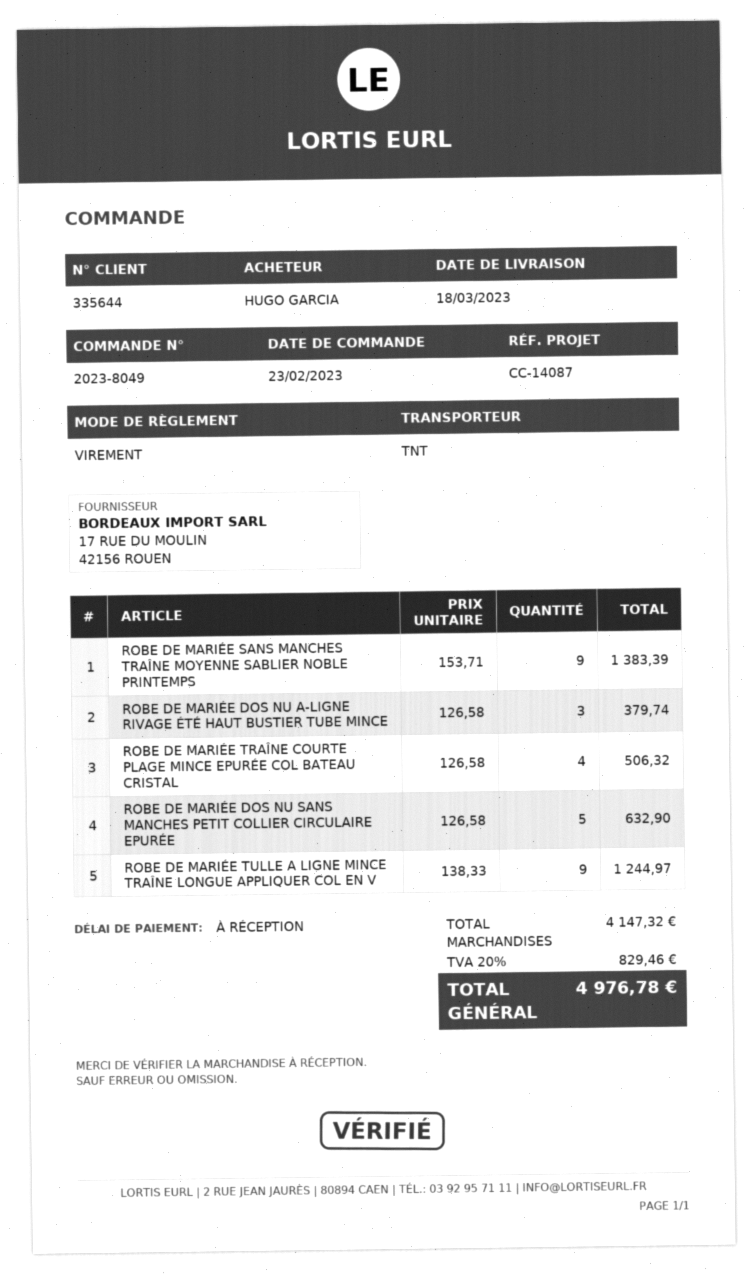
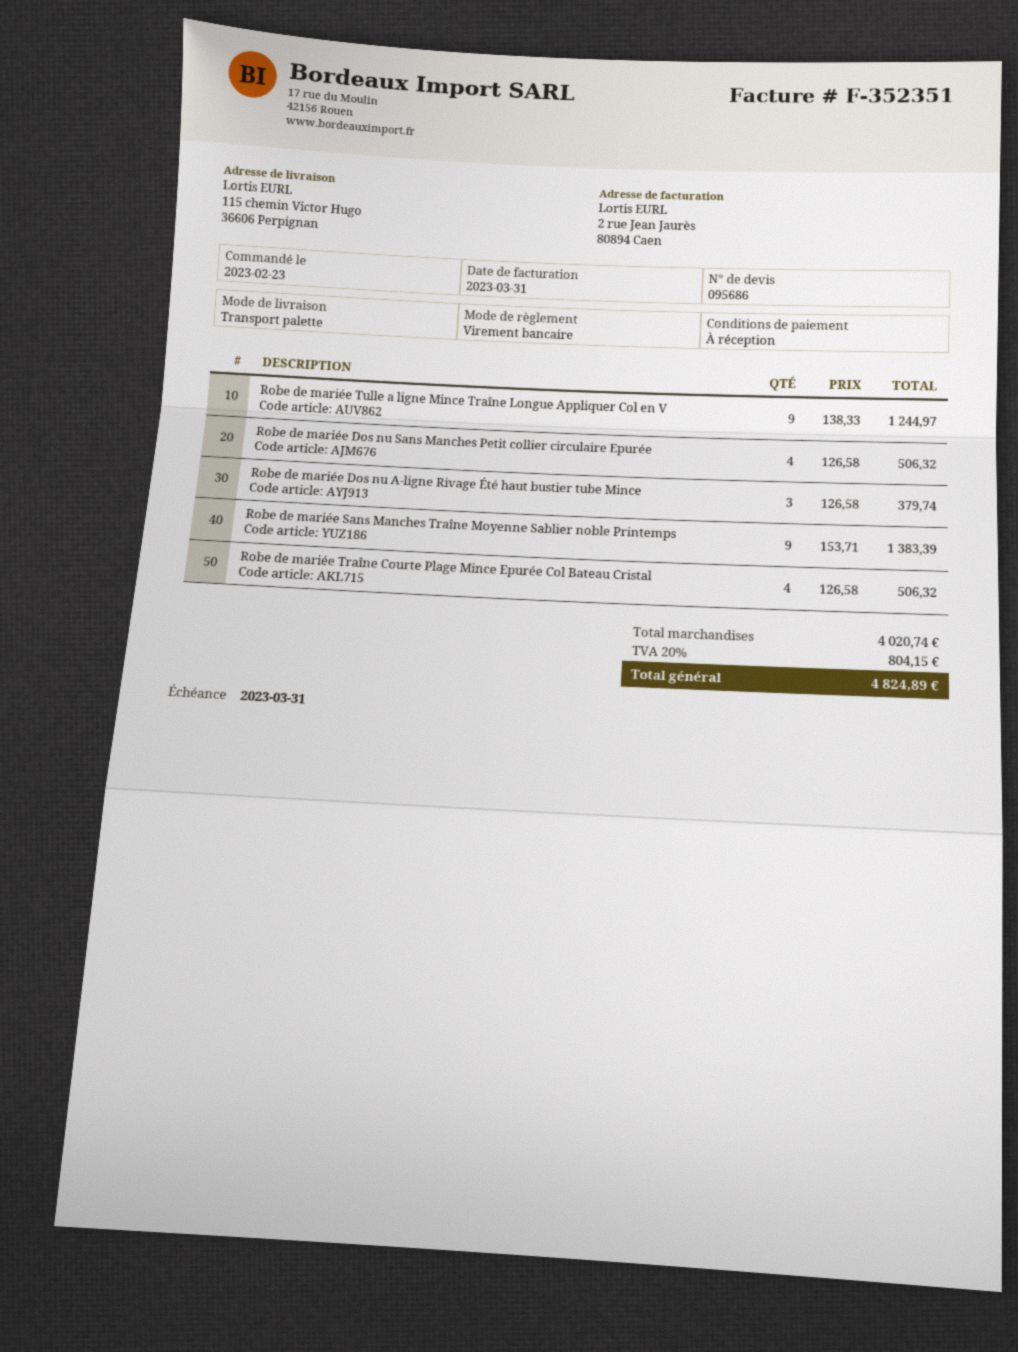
shipping method: TNT -> pallet freight
ROBE DE MARIÉE DOS NU SANS MANCHES PETIT COLLIER CIRCULAIRE EPURÉE: 5 x 126.58 = 632.90 -> 4 x 126.58 = 506.32
subtotal: 4147.32 -> 4020.74
tax: 20% = 829.46 -> 20% = 804.15
total: 4976.78 -> 4824.89

